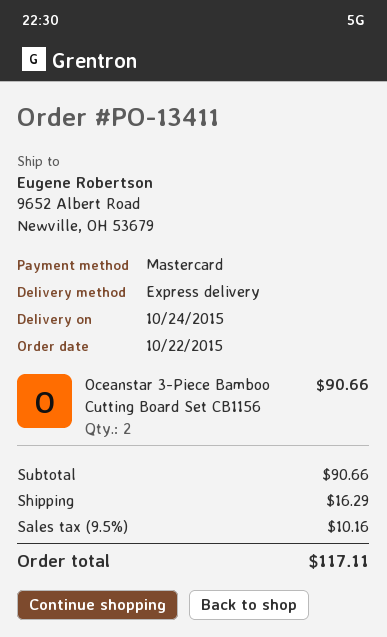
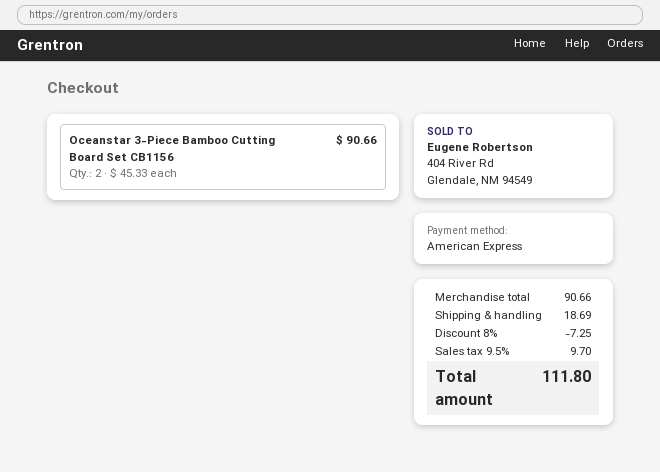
payment method: Mastercard -> American Express
discount: none -> 8% = 7.25
shipping: 16.29 -> 18.69
tax: 9.5% = 10.16 -> 9.5% = 9.70
total: 117.11 -> 111.80

